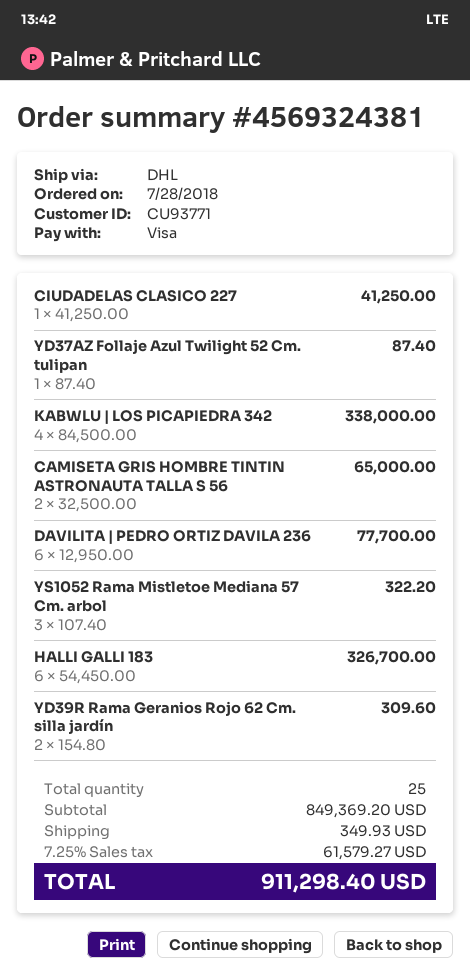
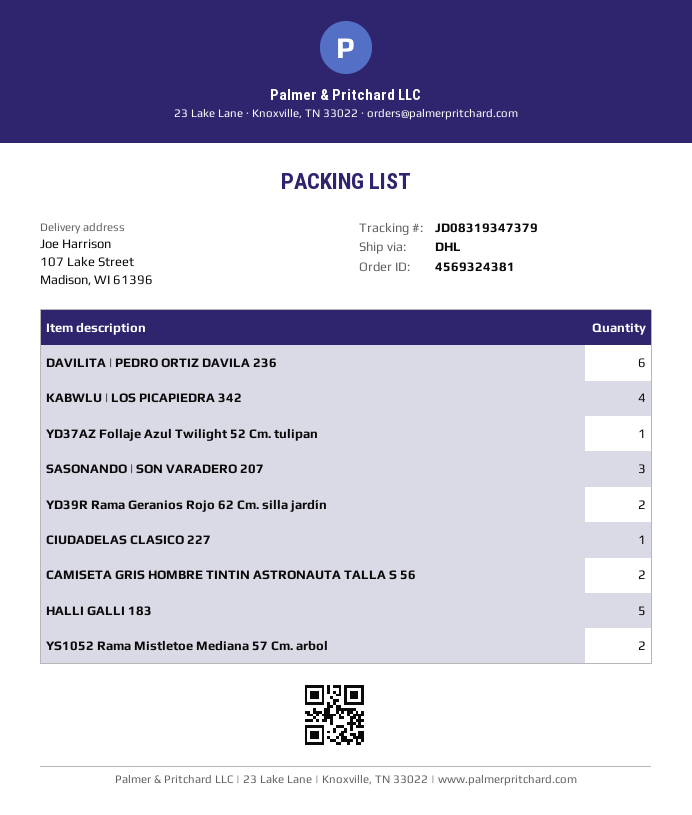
YS1052 Rama Mistletoe Mediana 57 Cm. arbol: 3 -> 2
HALLI GALLI 183: 6 -> 5
SASONANDO | SON VARADERO 207: none -> 3

